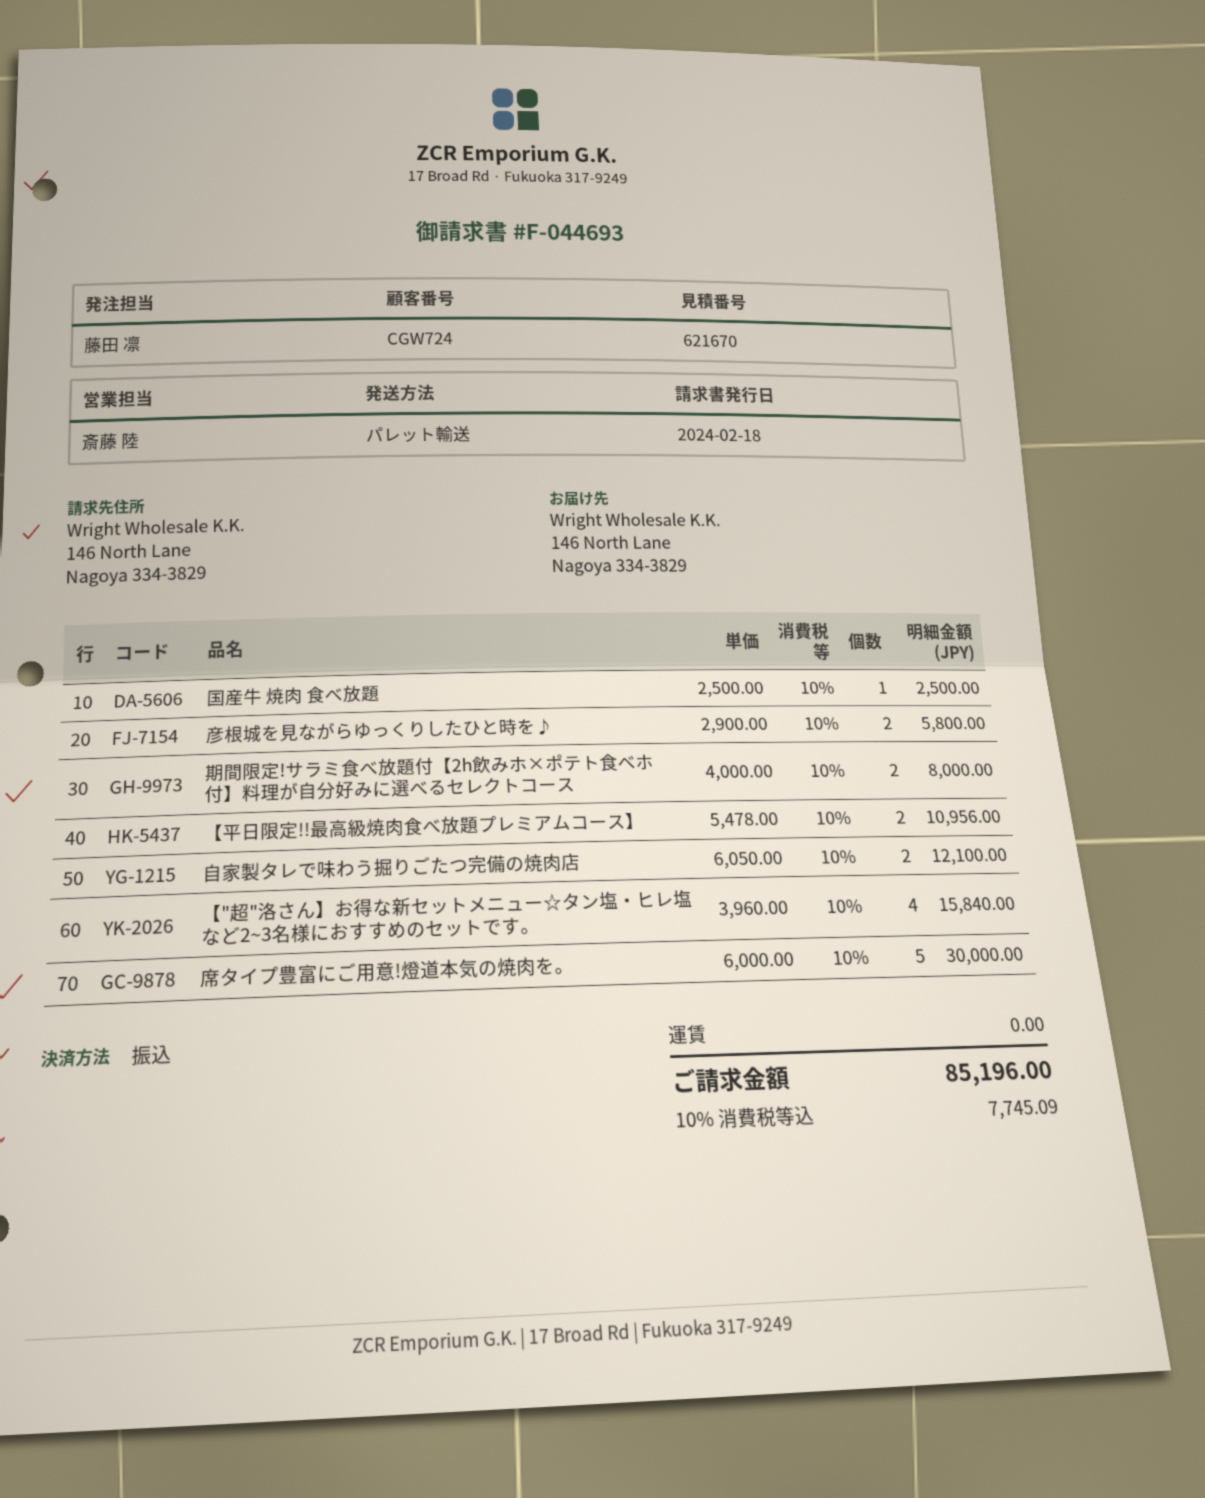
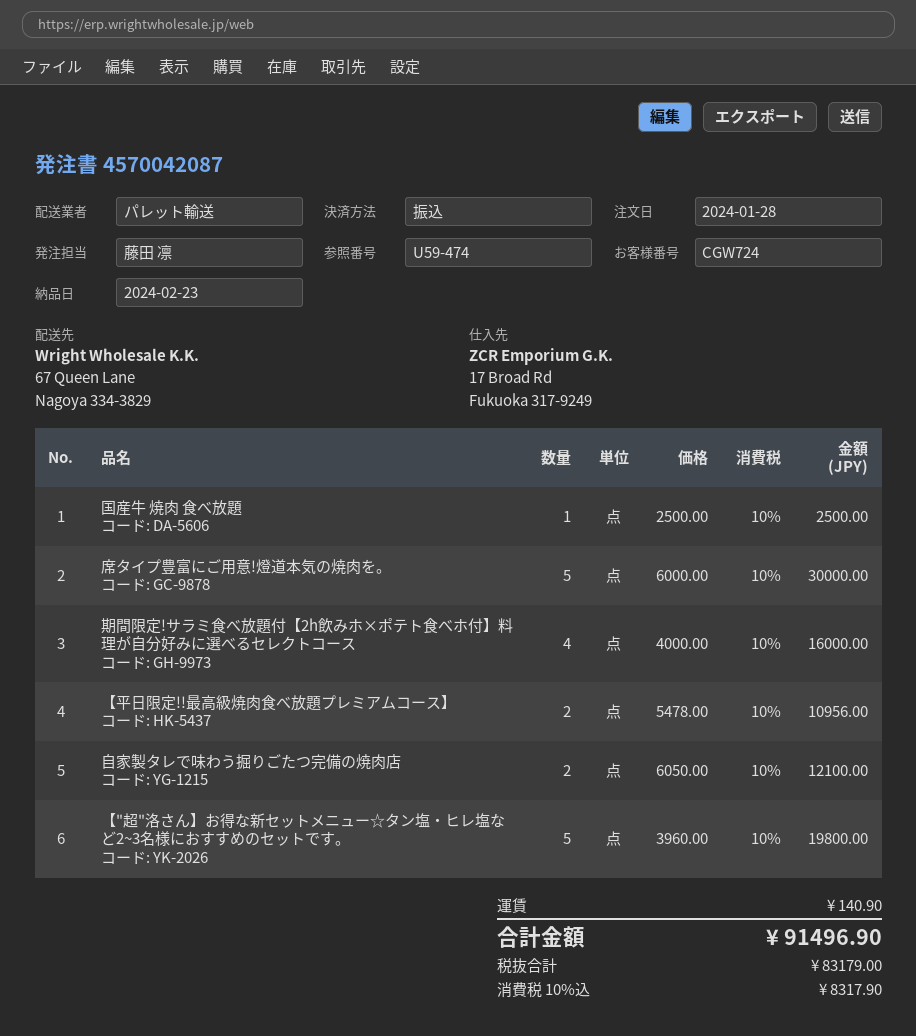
ship to: 146 North Lane, Nagoya 334-3829 -> 67 Queen Lane, Nagoya 334-3829
彦根城を見ながらゆっくりしたひと時を♪: 2 x 2900.00 = 5800.00 -> none
期間限定!サラミ食べ放題付【2h飲みホ×ポテト食べホ付】料理が自分好みに選べるセレクトコース: 2 x 4000.00 = 8000.00 -> 4 x 4000.00 = 16000.00
【"超"洛さん】お得な新セットメニュー☆タン塩・ヒレ塩など2~3名様におすすめのセットです。: 4 x 3960.00 = 15840.00 -> 5 x 3960.00 = 19800.00
shipping: 0.00 -> 140.90
tax: 10% = 7745.09 -> 10% = 8317.90
total: 85196.00 -> 91496.90

